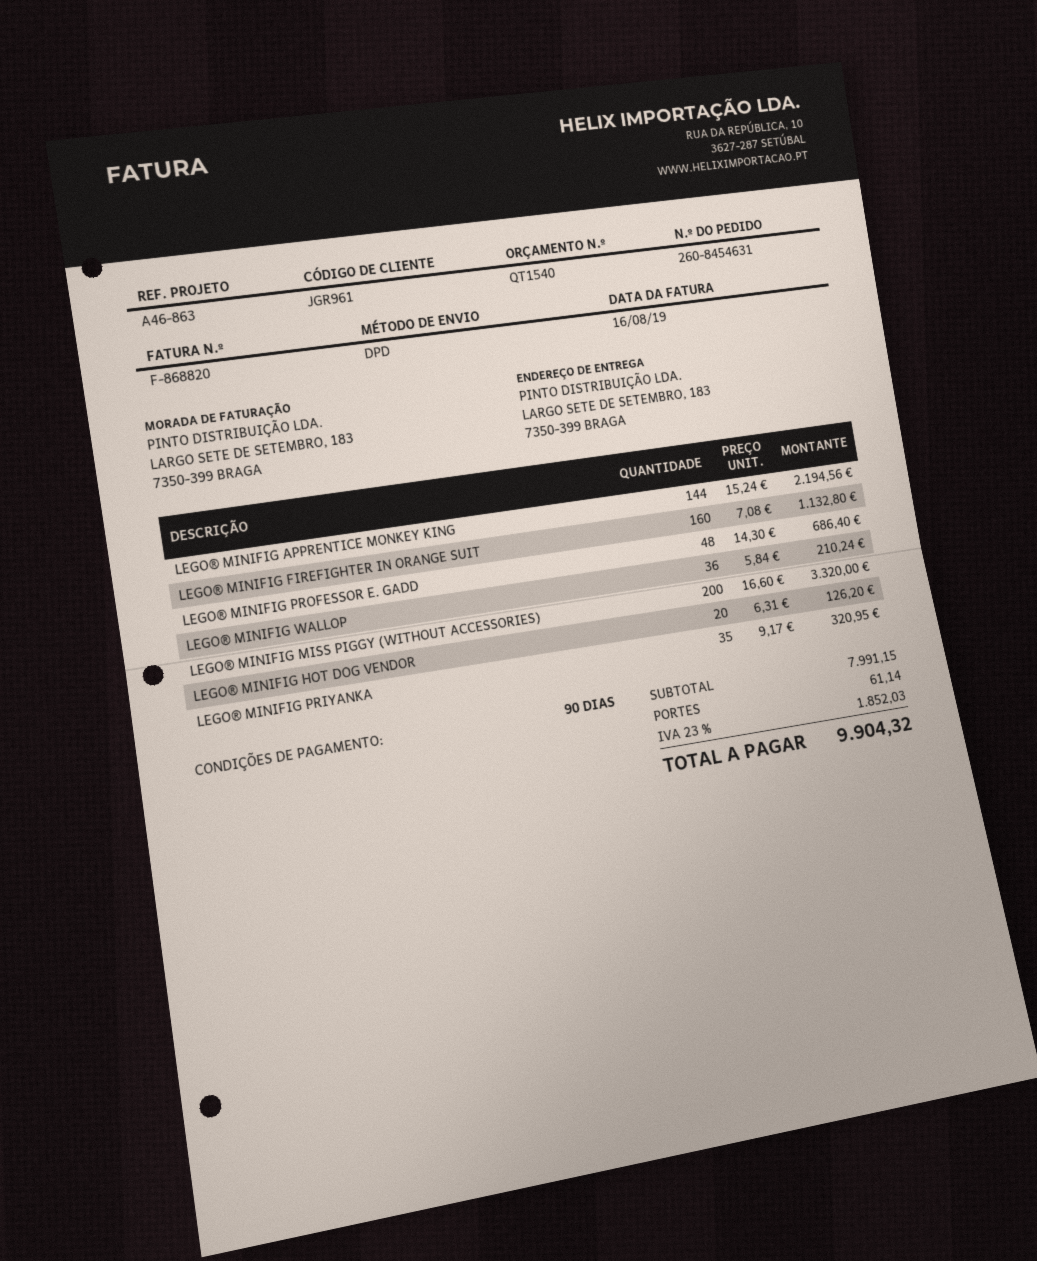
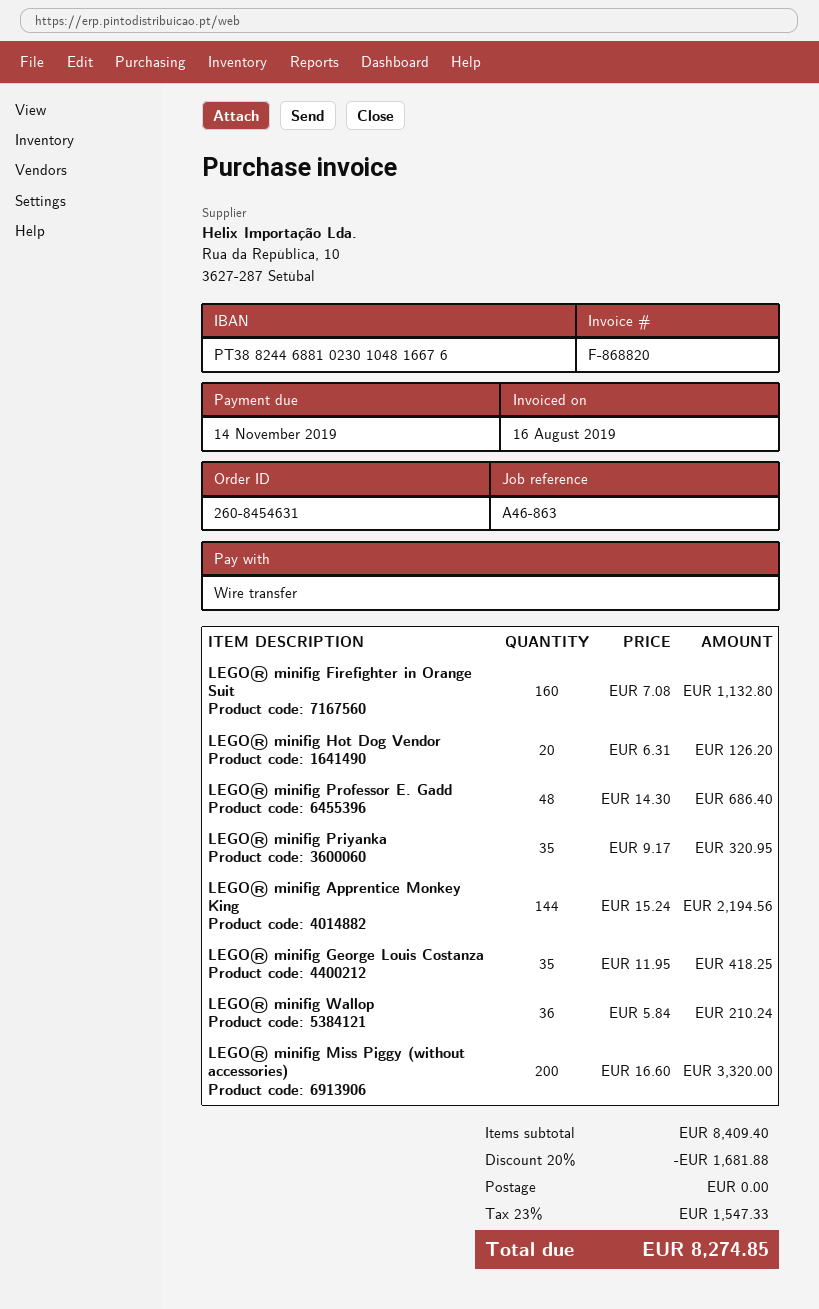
LEGO® minifig George Louis Costanza: none -> 35 x 11.95 = 418.25
subtotal: 7991.15 -> 8409.40
discount: none -> 20% = 1681.88
shipping: 61.14 -> 0.00
tax: 23% = 1852.03 -> 23% = 1547.33
total: 9904.32 -> 8274.85

